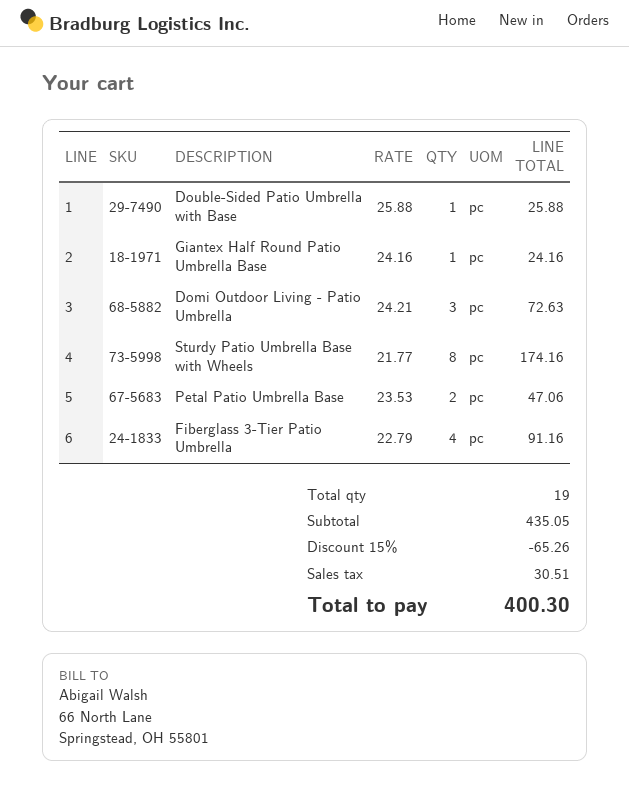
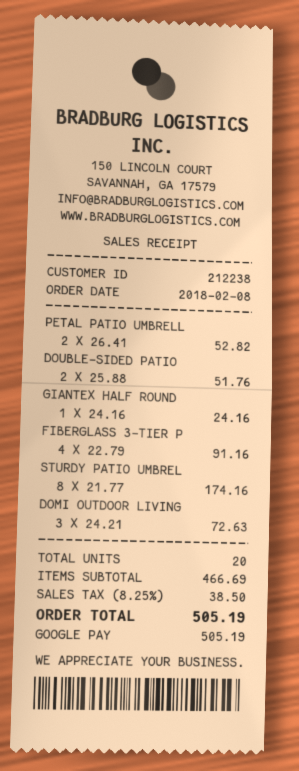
Double‑Sided Patio Umbrella with Base: 1 x 25.88 = 25.88 -> 2 x 25.88 = 51.76
Petal Patio Umbrella Base: 2 x 23.53 = 47.06 -> 2 x 26.41 = 52.82
total quantity: 19 -> 20
subtotal: 435.05 -> 466.69
discount: 15% = 65.26 -> none
tax: 30.51 -> 38.50
total: 400.30 -> 505.19

